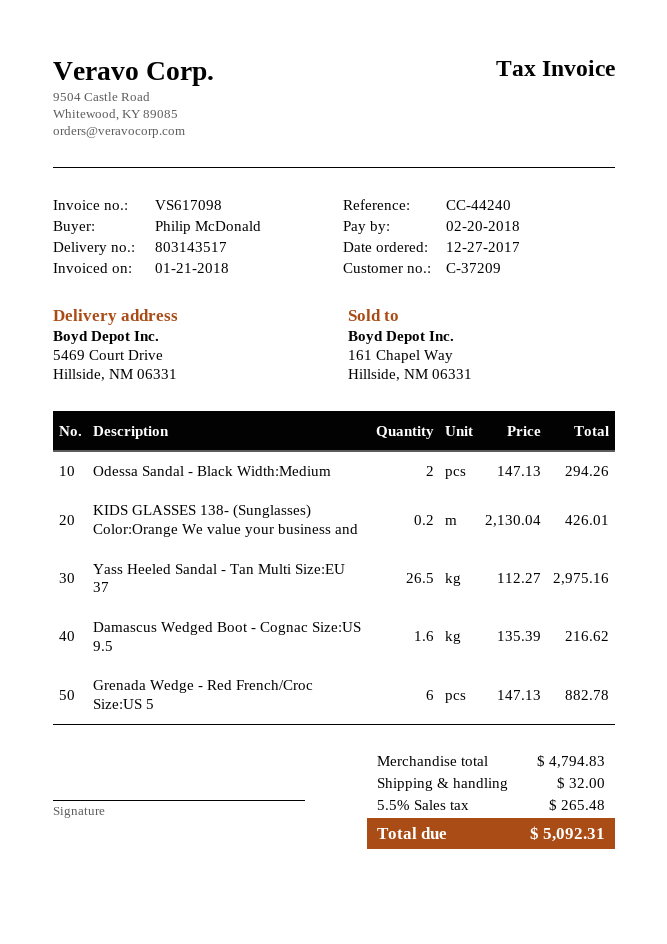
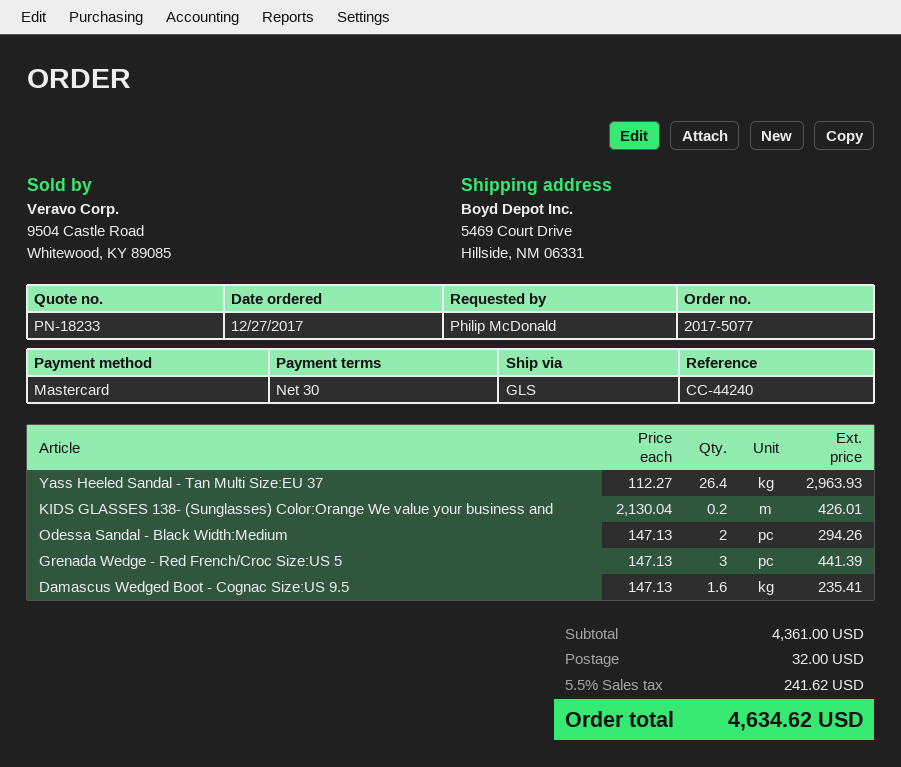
Yass Heeled Sandal - Tan Multi Size:EU 37: 26.5 x 112.27 = 2975.16 -> 26.4 x 112.27 = 2963.93
Damascus Wedged Boot - Cognac Size:US 9.5: 1.6 x 135.39 = 216.62 -> 1.6 x 147.13 = 235.41
Grenada Wedge - Red French/Croc Size:US 5: 6 x 147.13 = 882.78 -> 3 x 147.13 = 441.39
subtotal: 4794.83 -> 4361.00
tax: 5.5% = 265.48 -> 5.5% = 241.62
total: 5092.31 -> 4634.62

